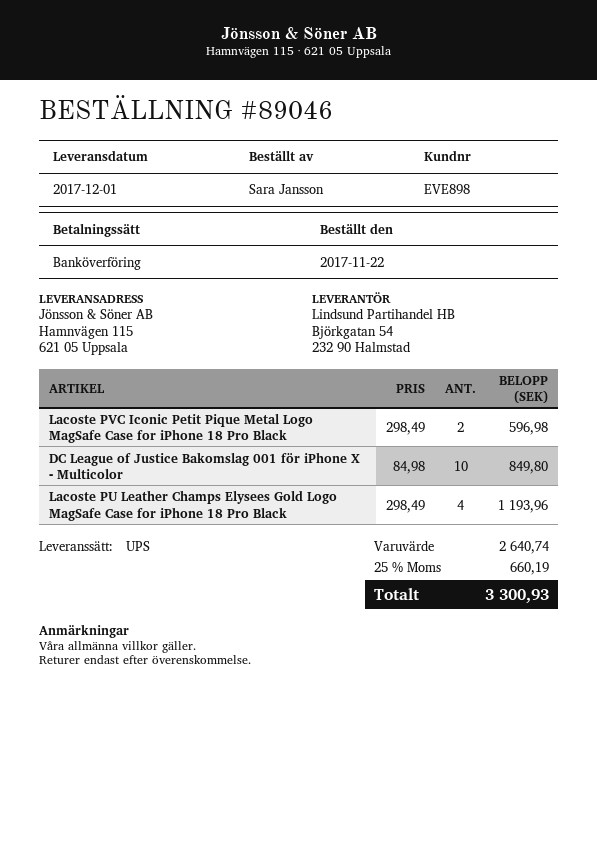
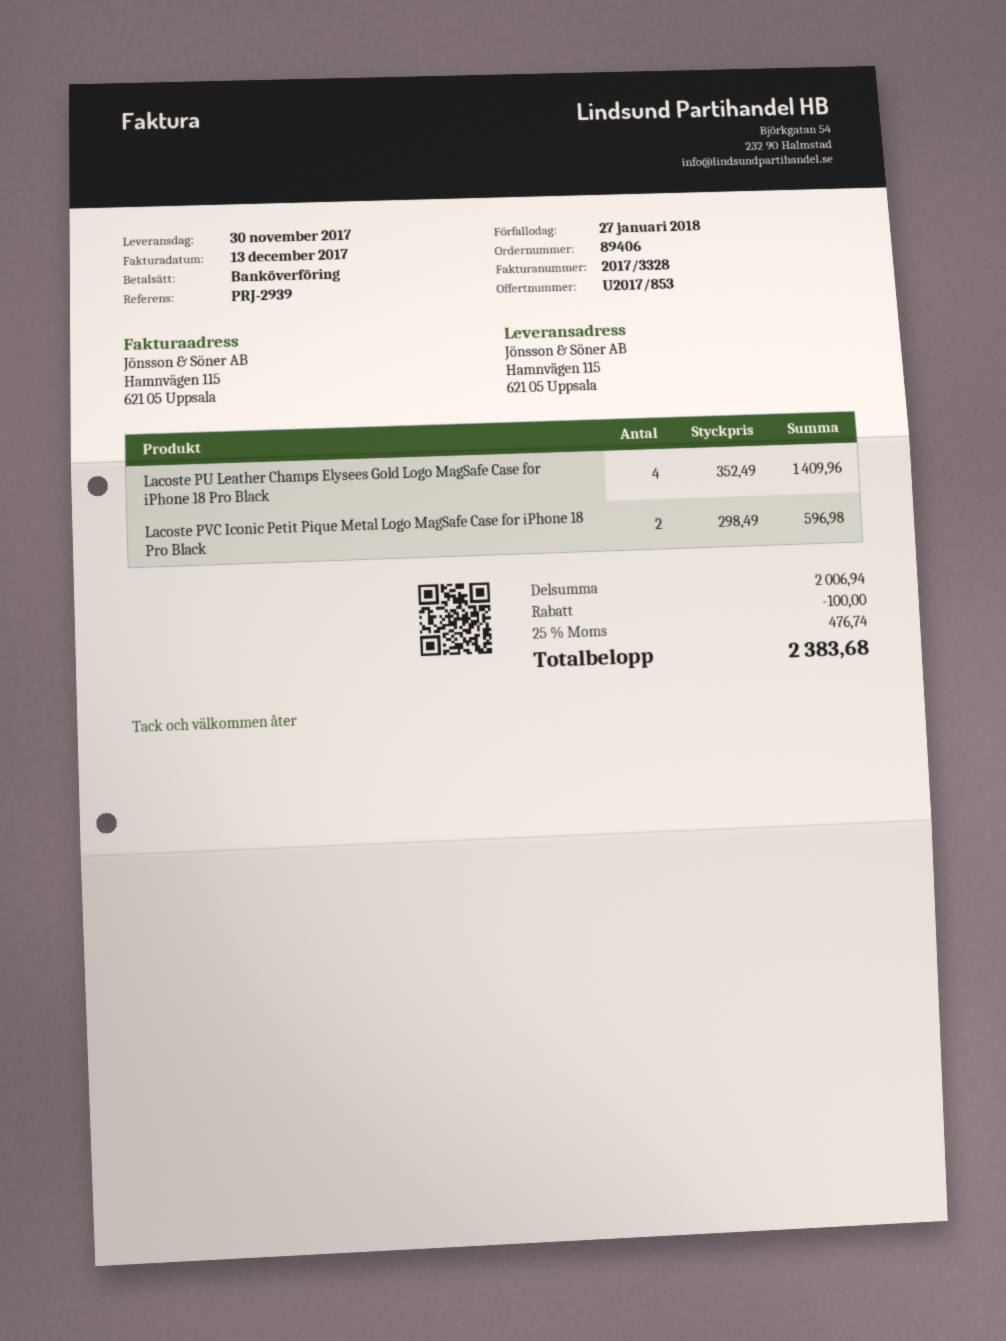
order number: 89046 -> 89406
delivery date: 2017-12-01 -> 2017-11-30
DC League of Justice Bakomslag 001 för iPhone X - Multicolor: 10 x 84.98 = 849.80 -> none
Lacoste PU Leather Champs Elysees Gold Logo MagSafe Case for iPhone 18 Pro Black: 4 x 298.49 = 1193.96 -> 4 x 352.49 = 1409.96
subtotal: 2640.74 -> 2006.94
discount: none -> 100.00
tax: 25% = 660.19 -> 25% = 476.74
total: 3300.93 -> 2383.68

